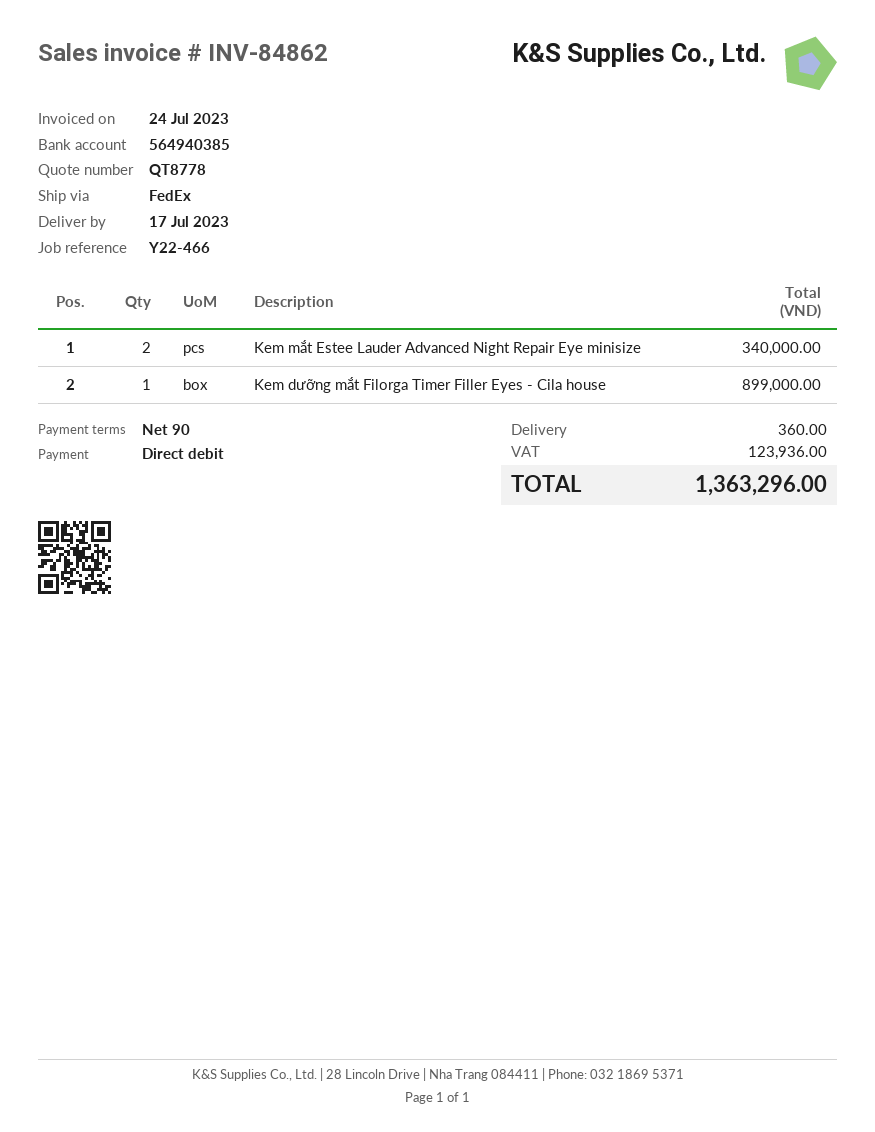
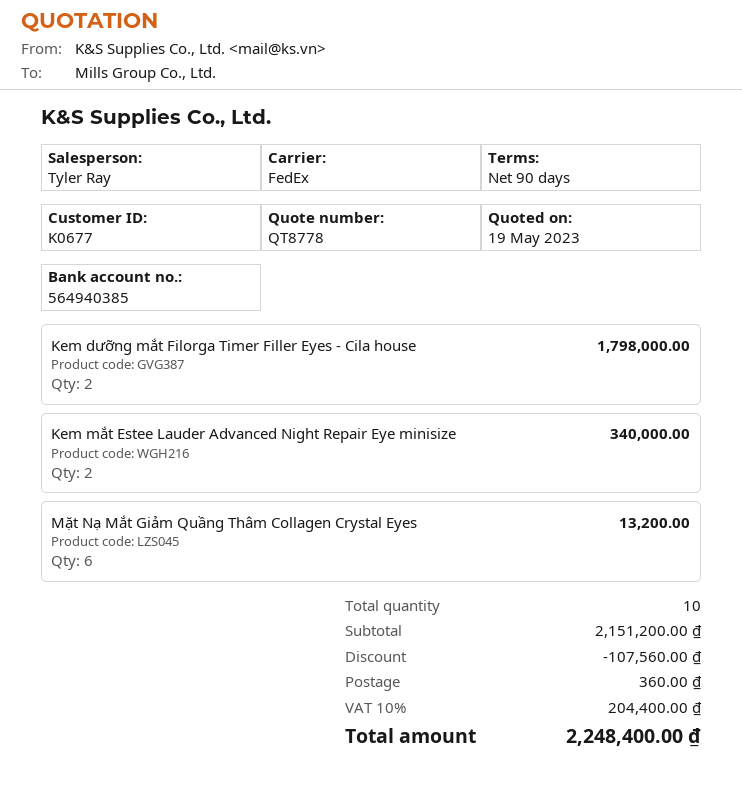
Kem dưỡng mắt Filorga Timer Filler Eyes - Cila house: 1 for 899000.00 -> 2 for 1798000.00
Mặt Nạ Mắt Giảm Quầng Thâm Collagen Crystal Eyes: none -> 6 for 13200.00
discount: none -> 107560.00
tax: 123936.00 -> 204400.00
total: 1363296.00 -> 2248400.00

